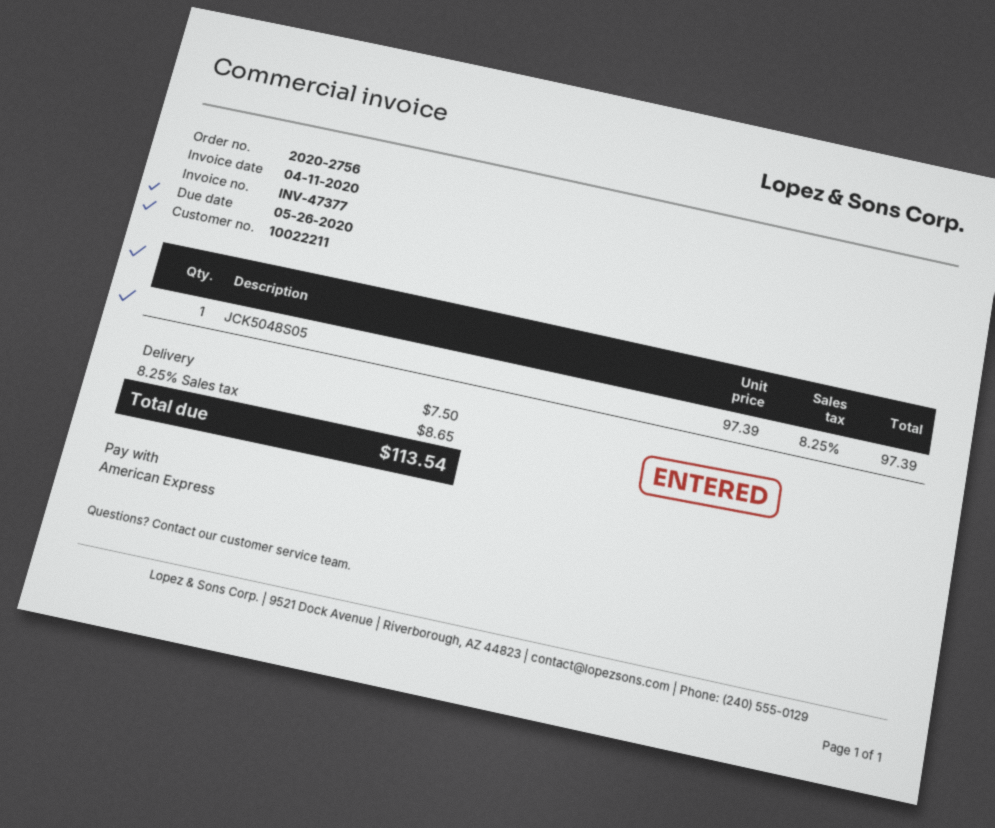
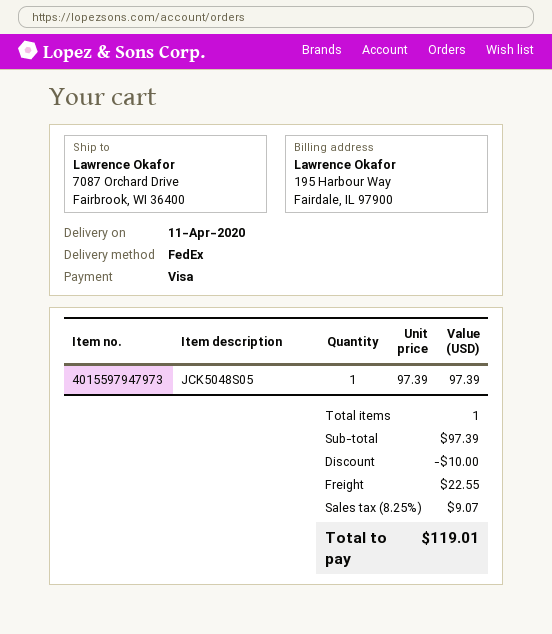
payment method: American Express -> Visa
discount: none -> 10.00
shipping: 7.50 -> 22.55
tax: 8.25% = 8.65 -> 8.25% = 9.07
total: 113.54 -> 119.01

